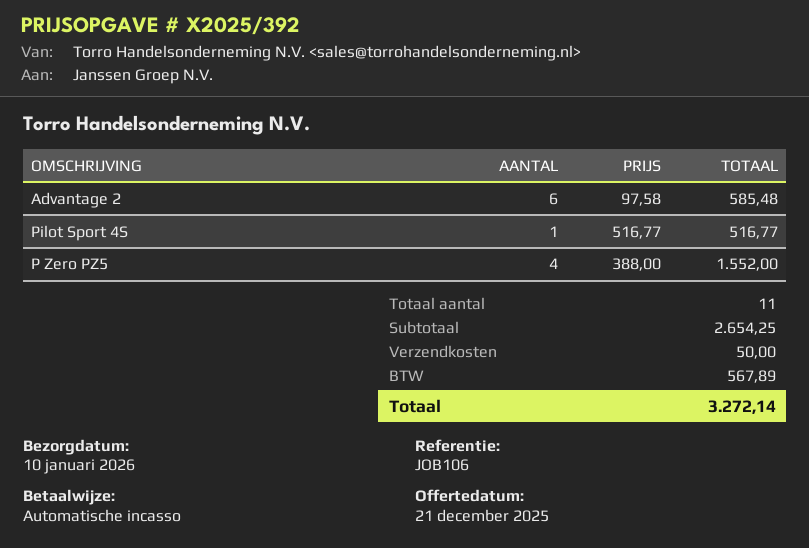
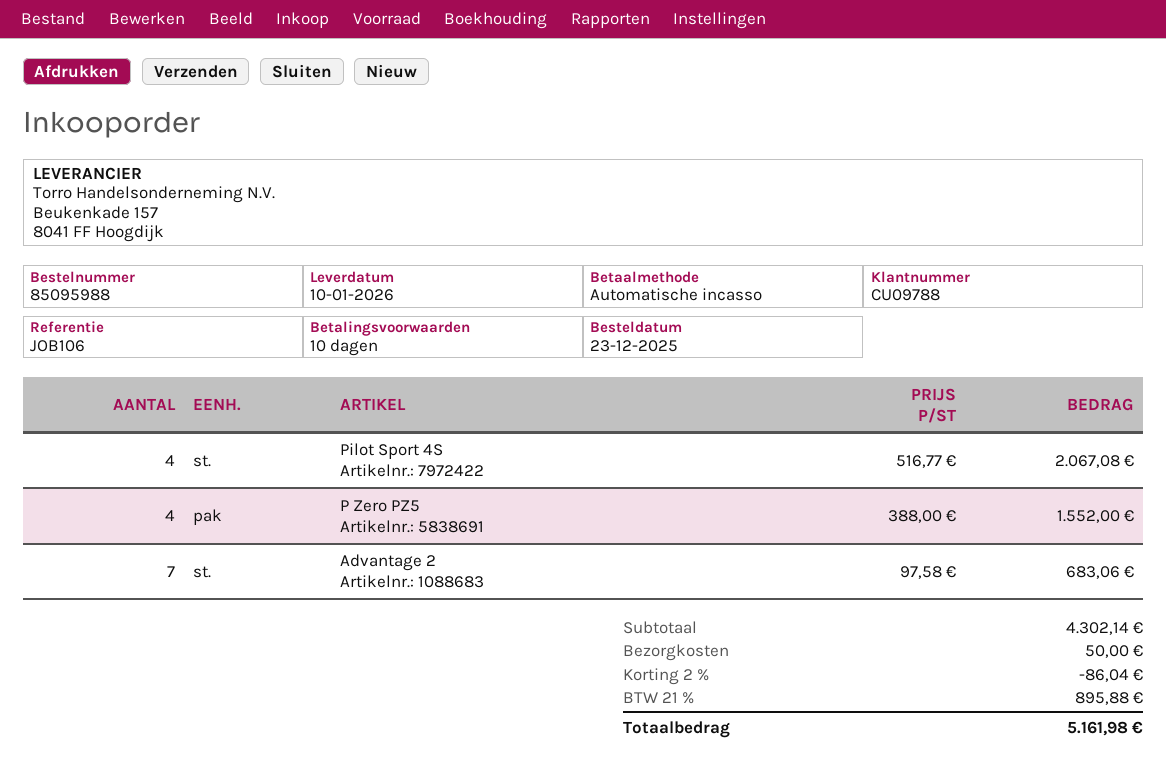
Advantage 2: 6 x 97.58 = 585.48 -> 7 x 97.58 = 683.06
Pilot Sport 4S: 1 x 516.77 = 516.77 -> 4 x 516.77 = 2067.08
subtotal: 2654.25 -> 4302.14
discount: none -> 2% = 86.04
tax: 567.89 -> 895.88
total: 3272.14 -> 5161.98

